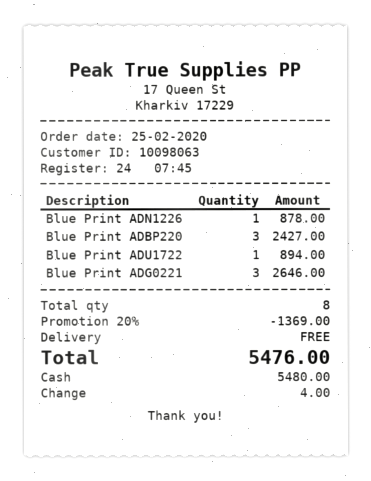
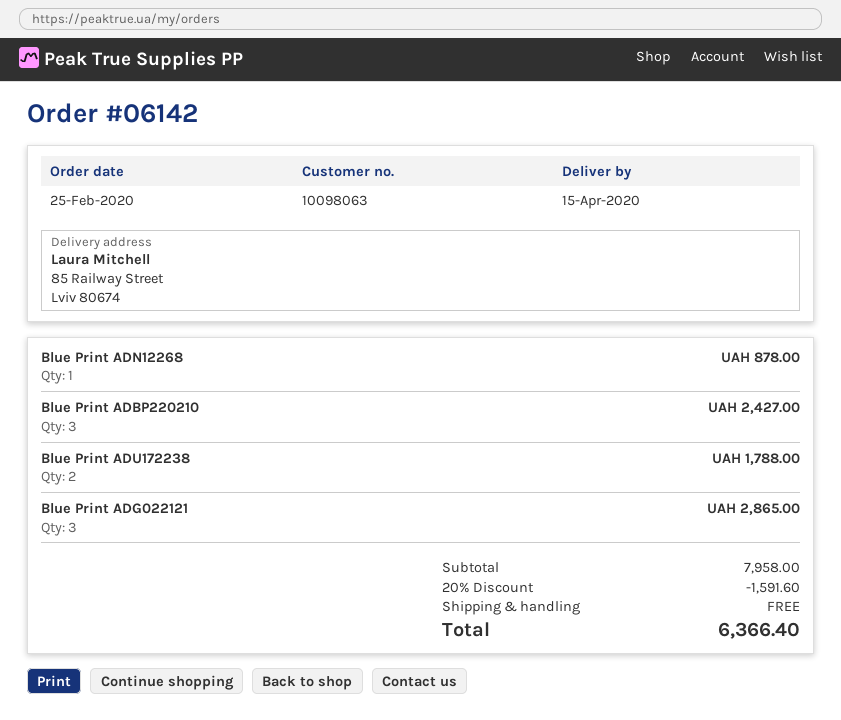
Blue Print ADU1722: 1 for 894.00 -> 2 for 1788.00
Blue Print ADG0221: 3 for 2646.00 -> 3 for 2865.00
discount: 20% = 1369.00 -> 20% = 1591.60
total: 5476.00 -> 6366.40

